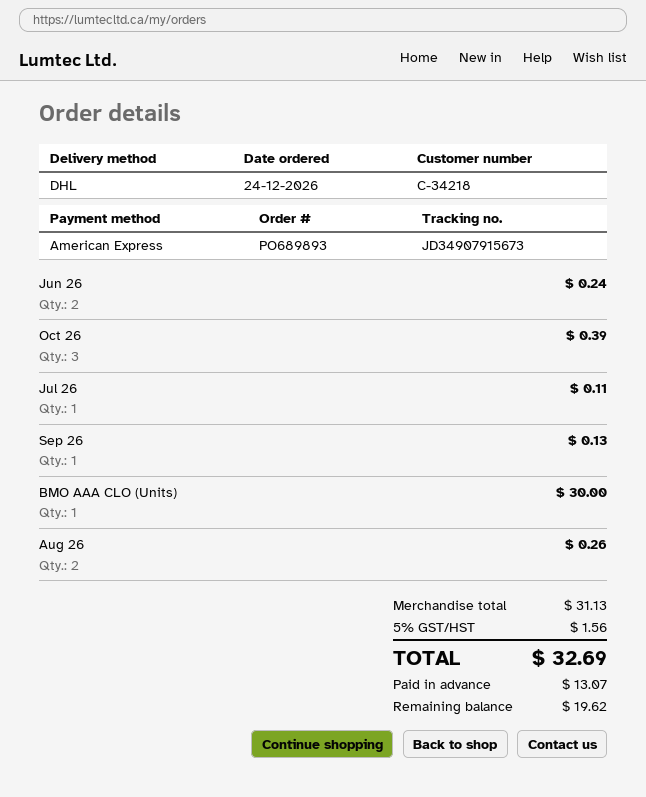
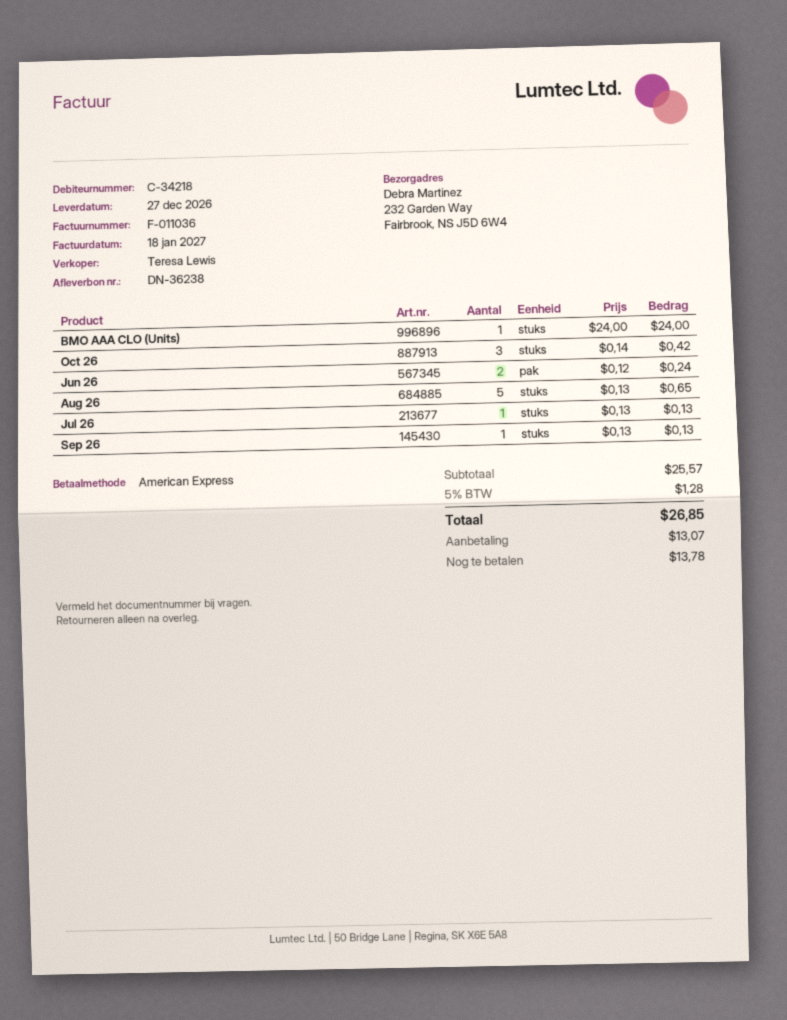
Oct 26: 3 for 0.39 -> 3 for 0.42
Jul 26: 1 for 0.11 -> 1 for 0.13
BMO AAA CLO (Units): 1 for 30.00 -> 1 for 24.00
Aug 26: 2 for 0.26 -> 5 for 0.65
subtotal: 31.13 -> 25.57
tax: 5% = 1.56 -> 5% = 1.28
total: 32.69 -> 26.85
balance: 19.62 -> 13.78

